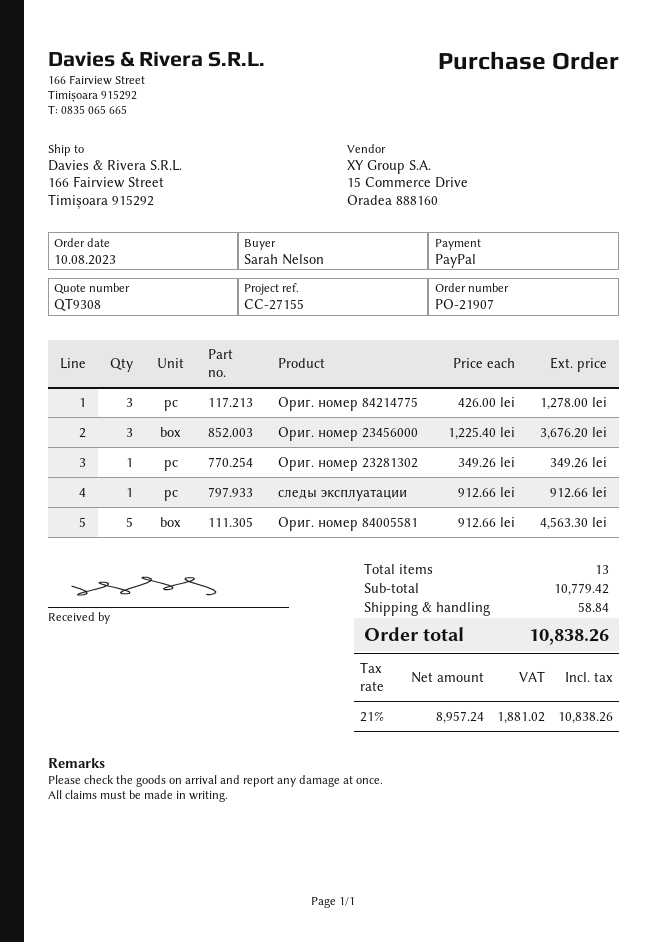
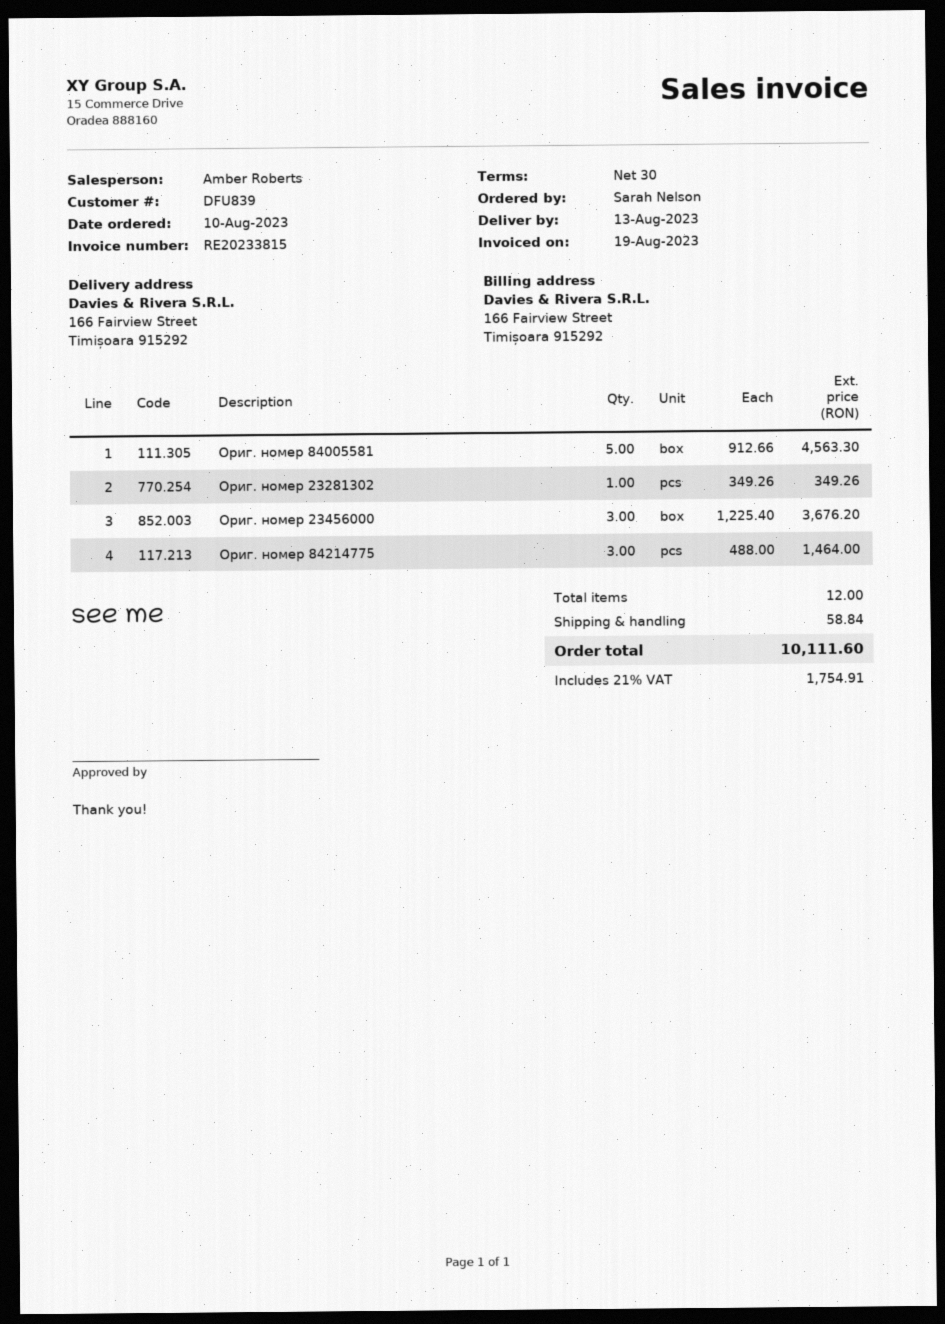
Ориг. номер 84214775: 3 x 426.00 = 1278.00 -> 3 x 488.00 = 1464.00
следы эксплуатации: 1 x 912.66 = 912.66 -> none
total quantity: 13 -> 12
tax: 21% = 1881.02 -> 21% = 1754.91
total: 10838.26 -> 10111.60

